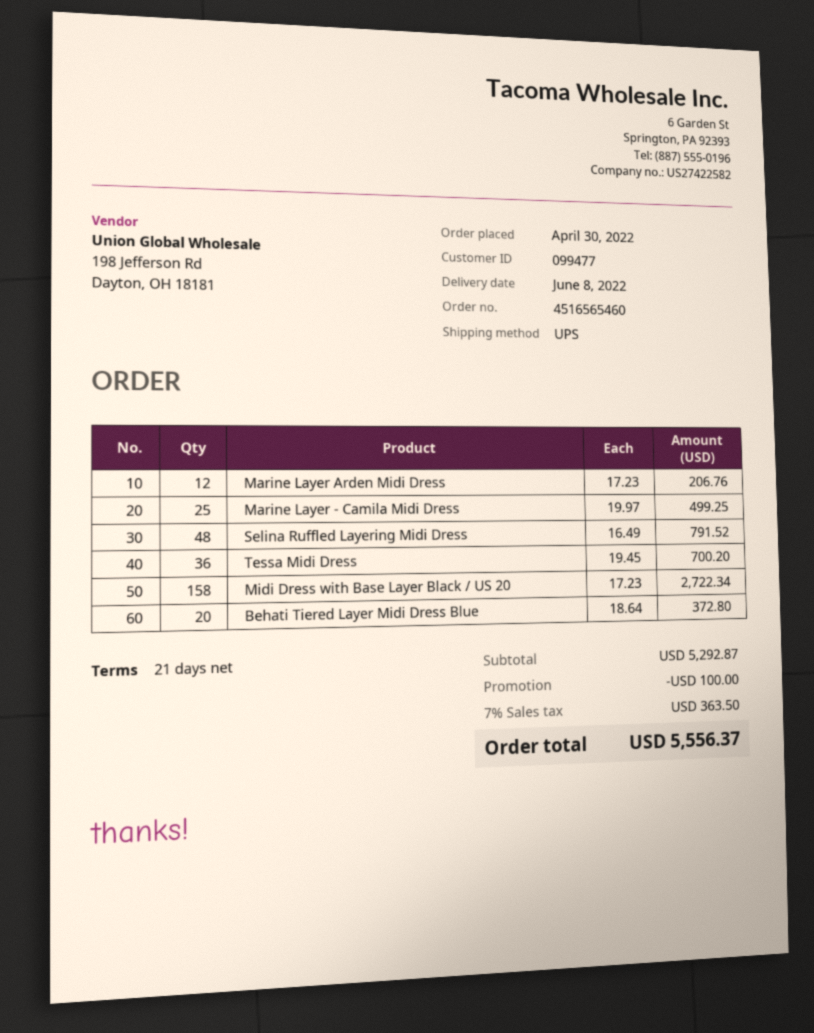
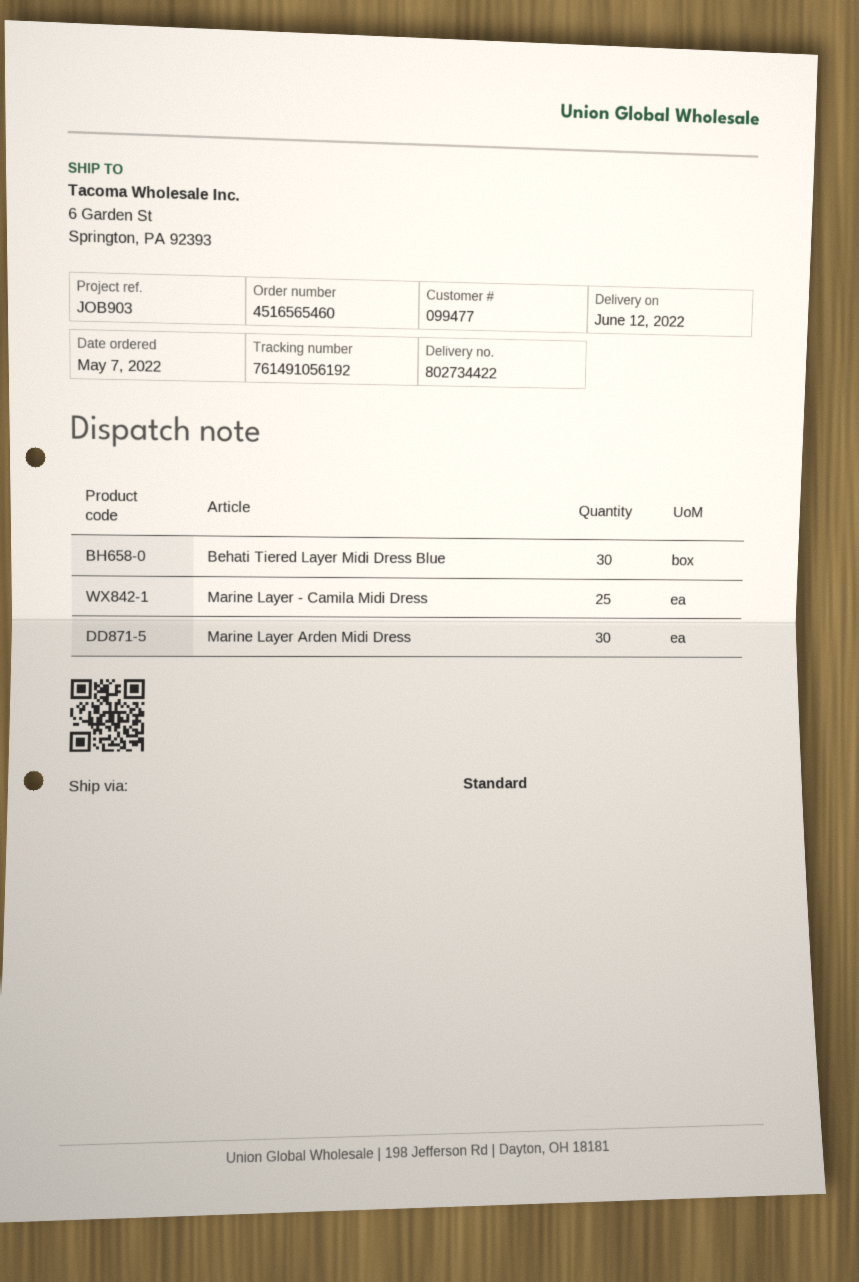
order date: 2022-04-30 -> 2022-05-07
delivery date: 2022-06-08 -> 2022-06-12
shipping method: UPS -> standard
Marine Layer Arden Midi Dress: 12 -> 30
Selina Ruffled Layering Midi Dress: 48 -> none
Tessa Midi Dress: 36 -> none
Midi Dress with Base Layer Black / US 20: 158 -> none
Behati Tiered Layer Midi Dress Blue: 20 -> 30

